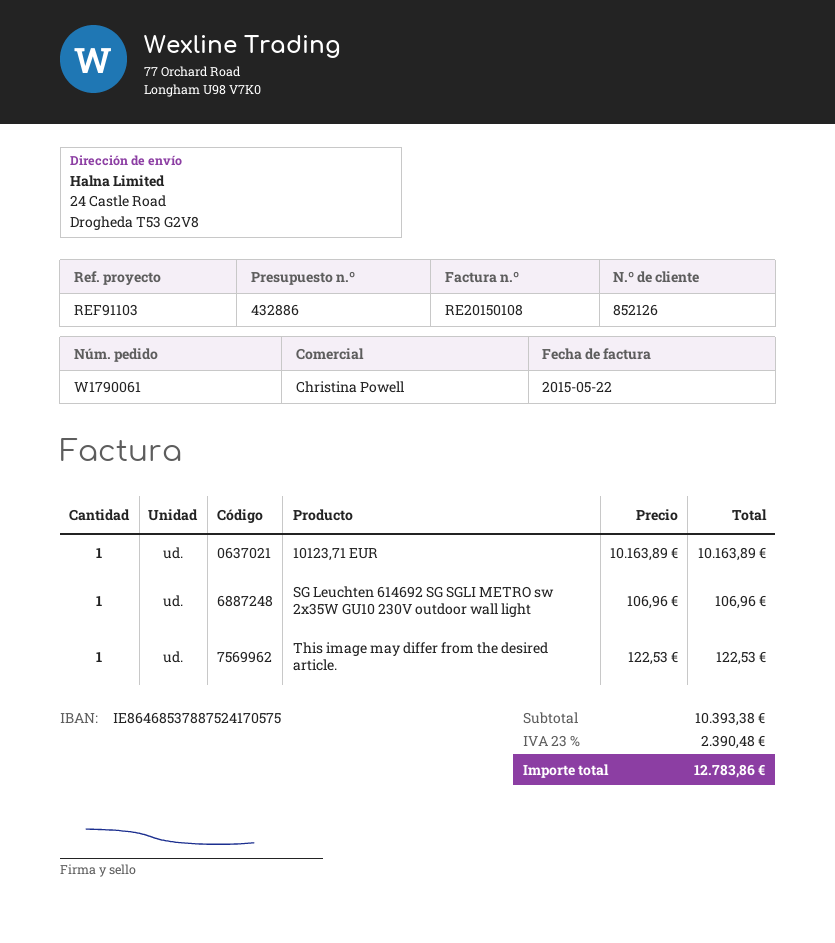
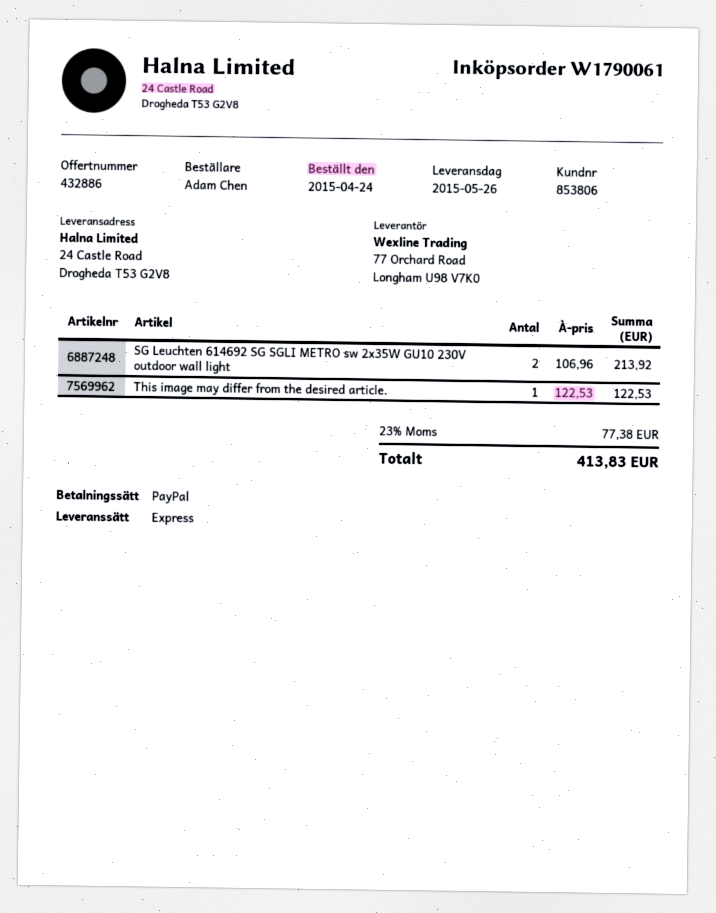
customer number: 852126 -> 853806
10123,71 EUR: 1 x 10163.89 = 10163.89 -> none
SG Leuchten 614692 SG SGLI METRO sw 2x35W GU10 230V outdoor wall light: 1 x 106.96 = 106.96 -> 2 x 106.96 = 213.92
tax: 23% = 2390.48 -> 23% = 77.38
total: 12783.86 -> 413.83

